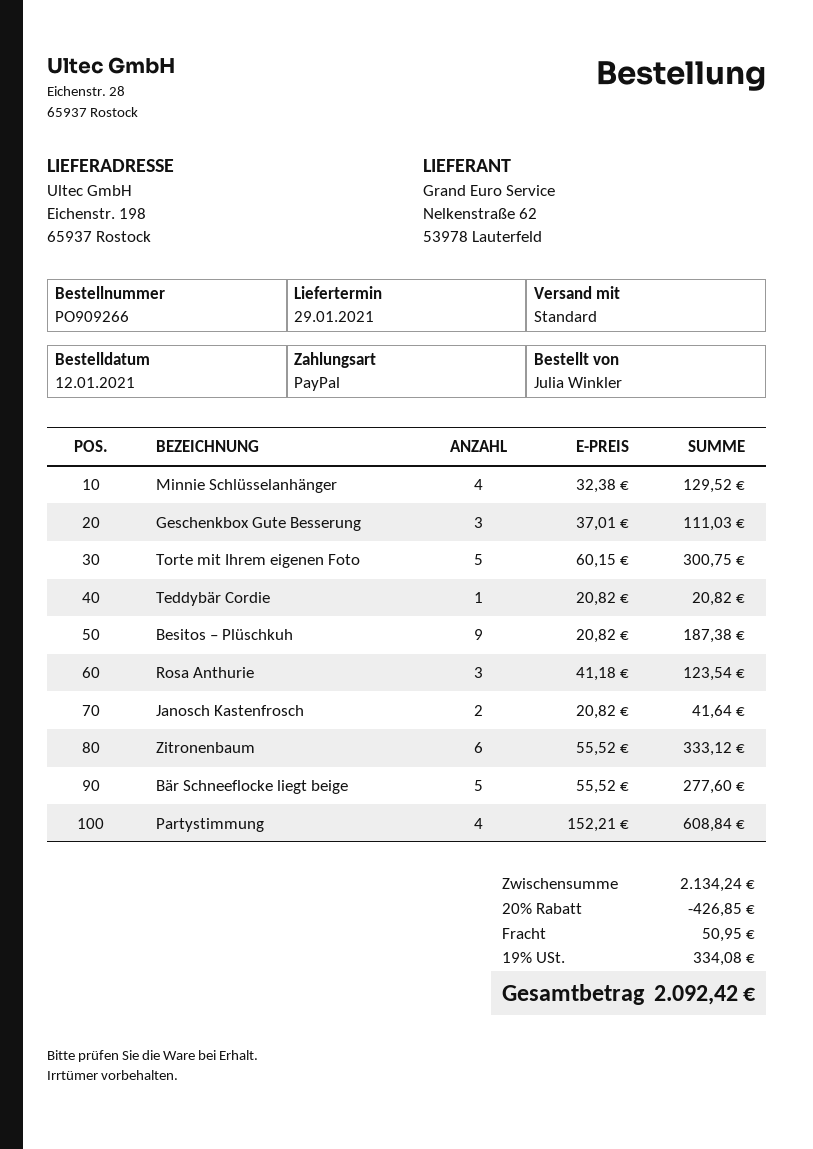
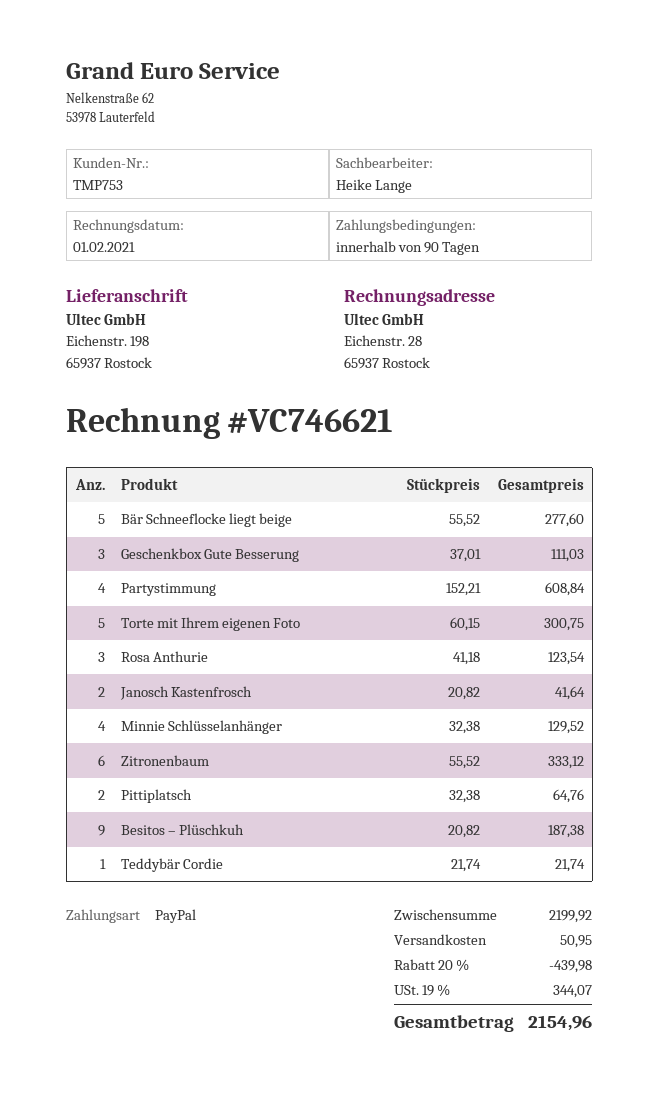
Teddybär Cordie: 1 x 20.82 = 20.82 -> 1 x 21.74 = 21.74
Pittiplatsch: none -> 2 x 32.38 = 64.76
subtotal: 2134.24 -> 2199.92
discount: 20% = 426.85 -> 20% = 439.98
tax: 19% = 334.08 -> 19% = 344.07
total: 2092.42 -> 2154.96

